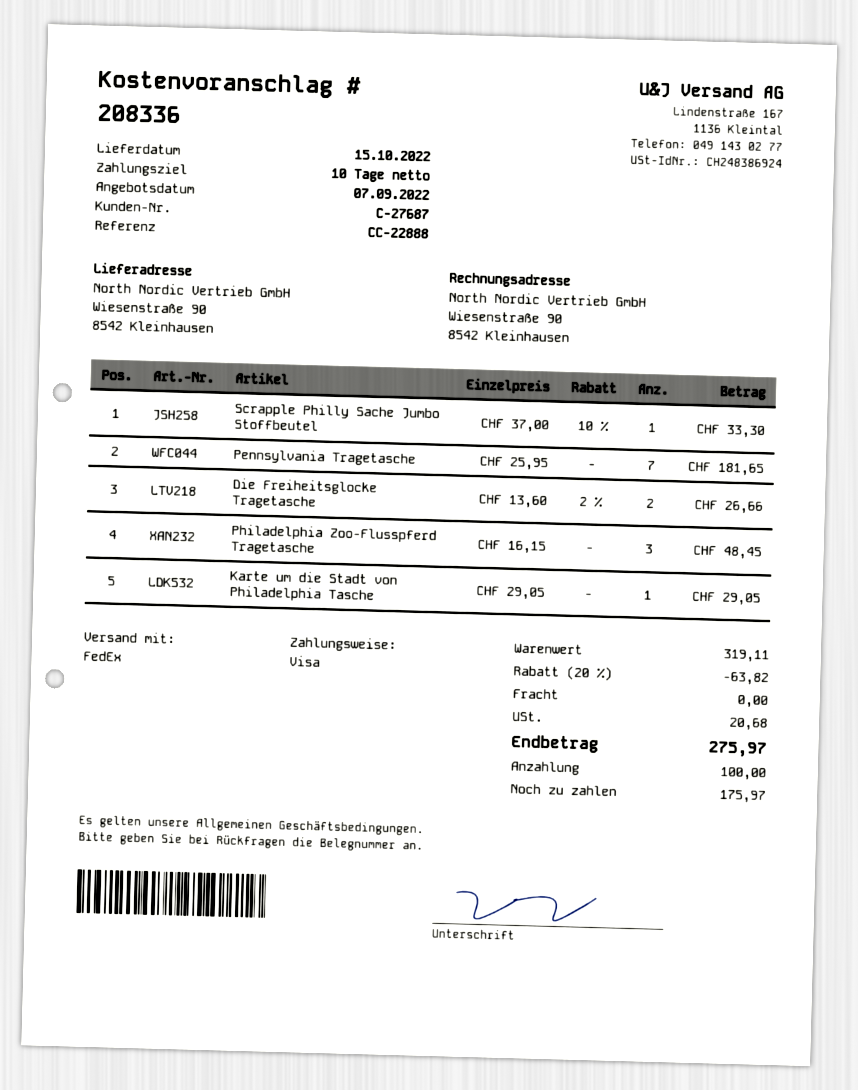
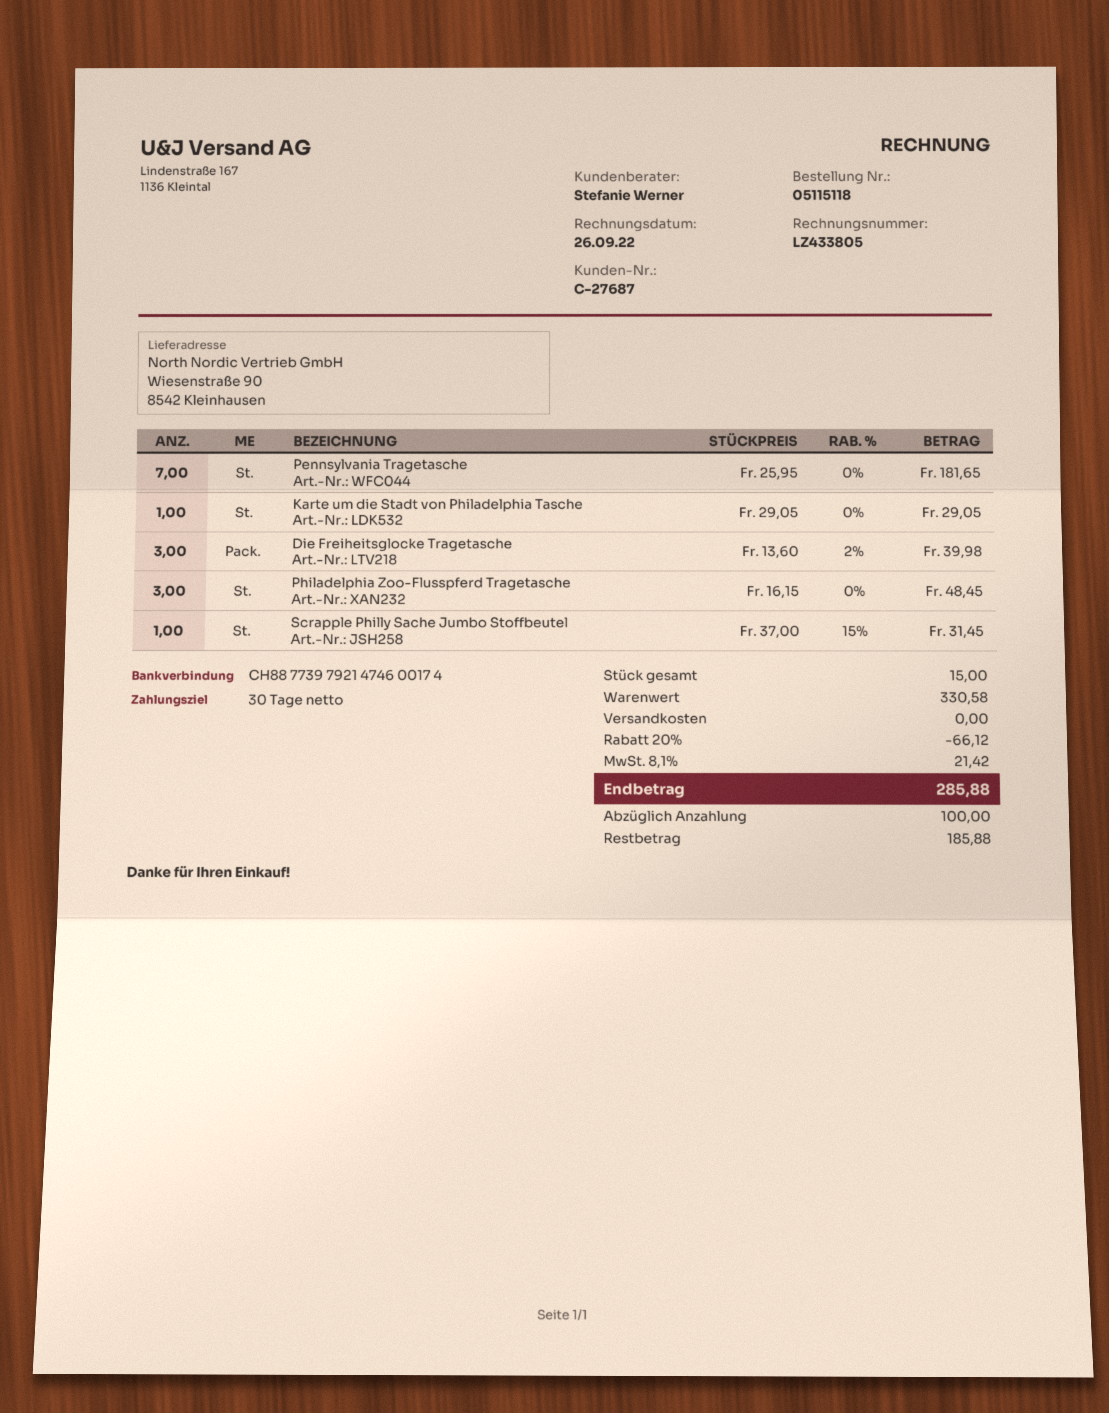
payment terms: 10 days -> 30 days
Scrapple Philly Sache Jumbo Stoffbeutel: 1 x 37.00 - 10% = 33.30 -> 1 x 37.00 - 15% = 31.45
Die Freiheitsglocke Tragetasche: 2 x 13.60 - 2% = 26.66 -> 3 x 13.60 - 2% = 39.98
subtotal: 319.11 -> 330.58
discount: 20% = 63.82 -> 20% = 66.12
tax: 20.68 -> 21.42
total: 275.97 -> 285.88
balance: 175.97 -> 185.88

